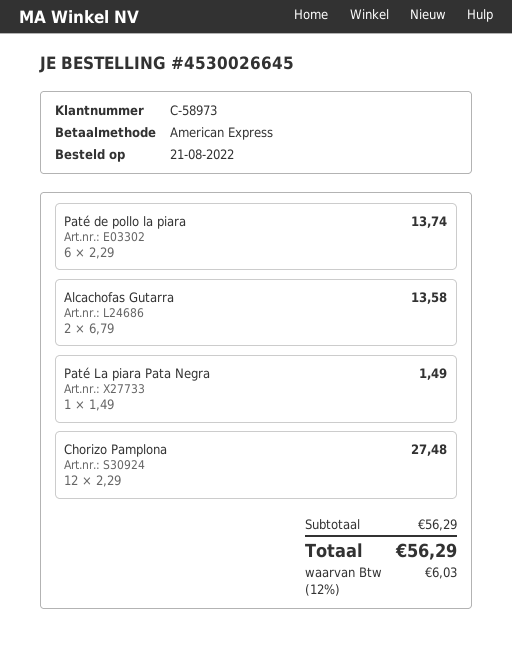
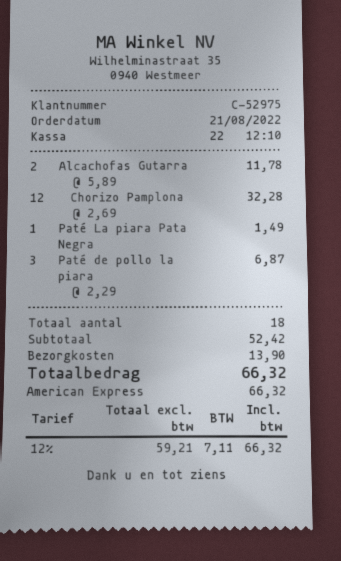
customer number: C-58973 -> C-52975
Paté de pollo la piara: 6 x 2.29 = 13.74 -> 3 x 2.29 = 6.87
Alcachofas Gutarra: 2 x 6.79 = 13.58 -> 2 x 5.89 = 11.78
Chorizo Pamplona: 12 x 2.29 = 27.48 -> 12 x 2.69 = 32.28
subtotal: 56.29 -> 52.42
shipping: none -> 13.90
tax: 12% = 6.03 -> 12% = 7.11
total: 56.29 -> 66.32

